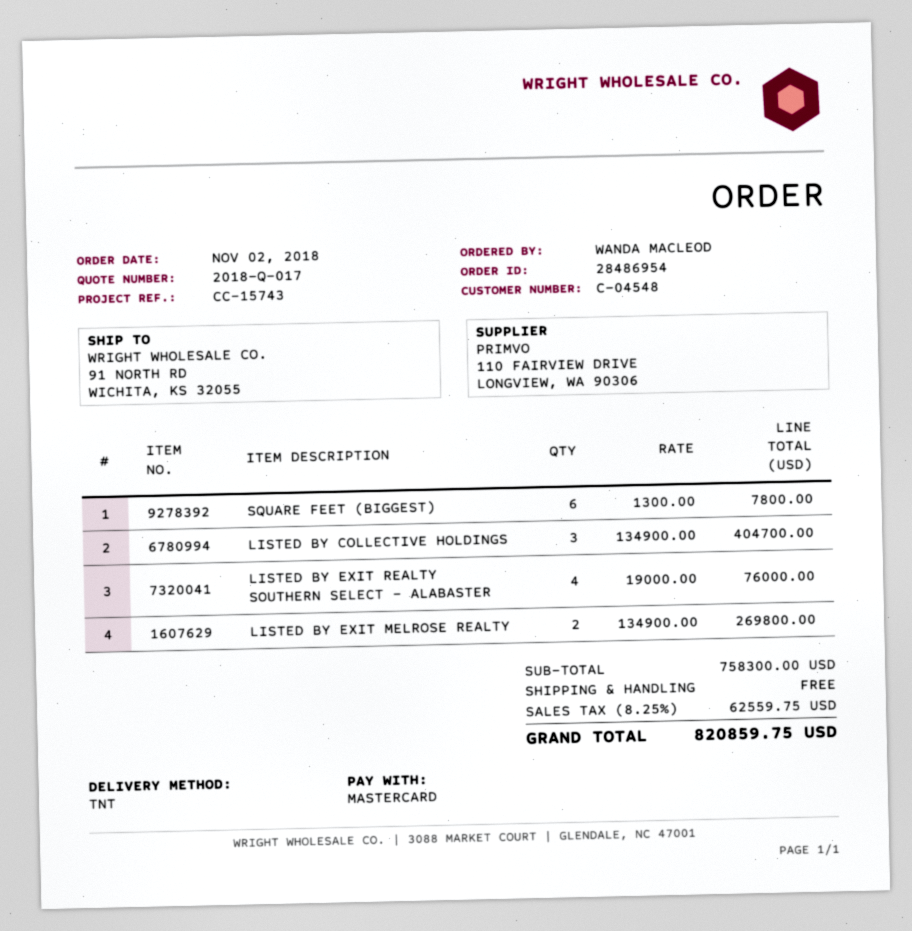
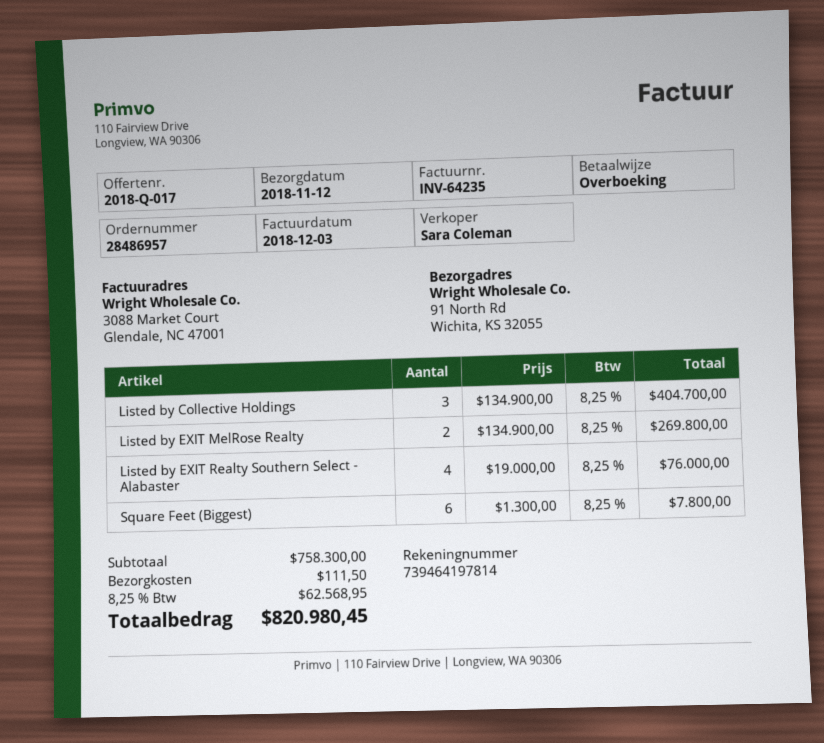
order number: 28486954 -> 28486957
payment method: Mastercard -> bank transfer
shipping: 0.00 -> 111.50
tax: 8.25% = 62559.75 -> 8.25% = 62568.95
total: 820859.75 -> 820980.45

